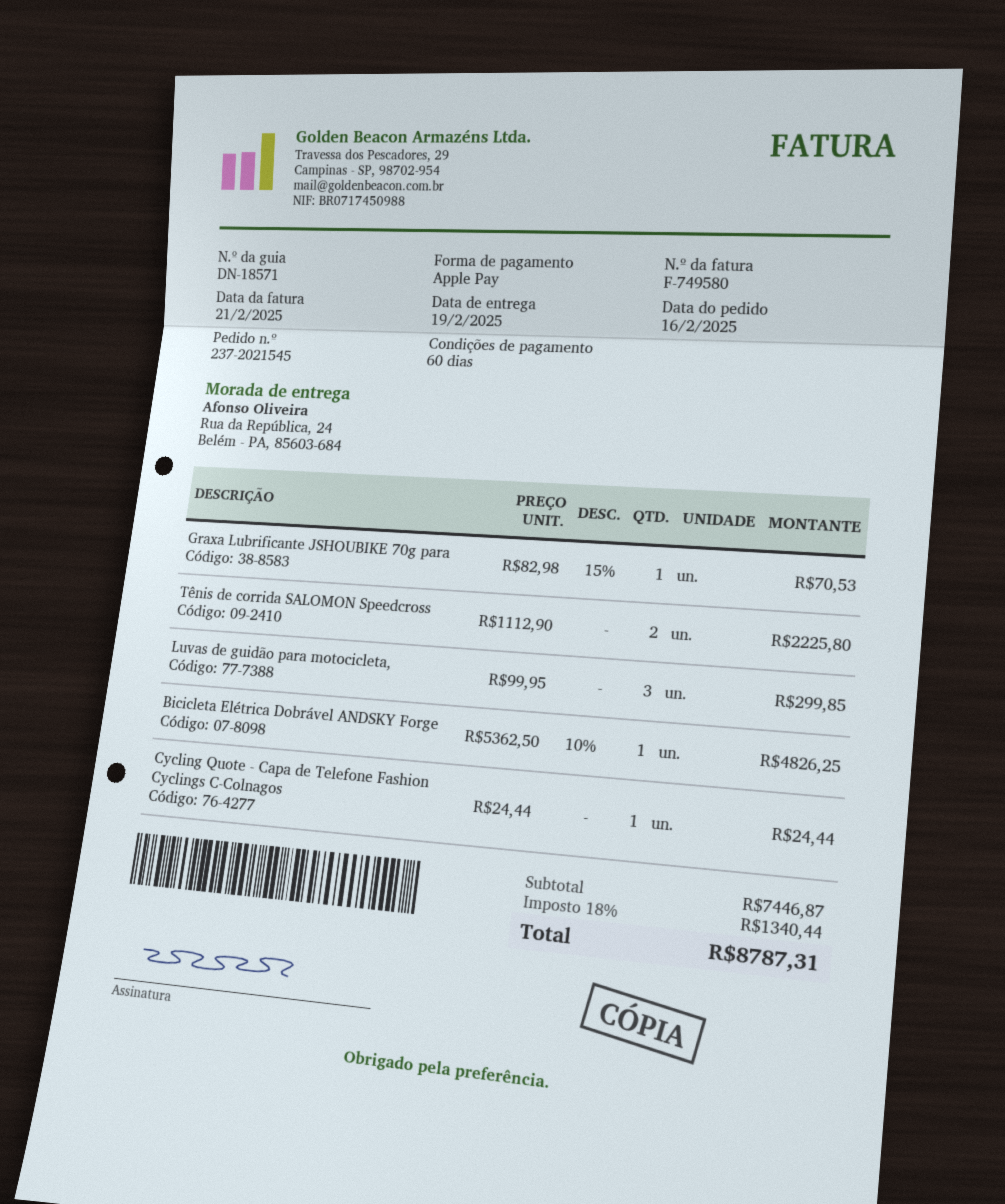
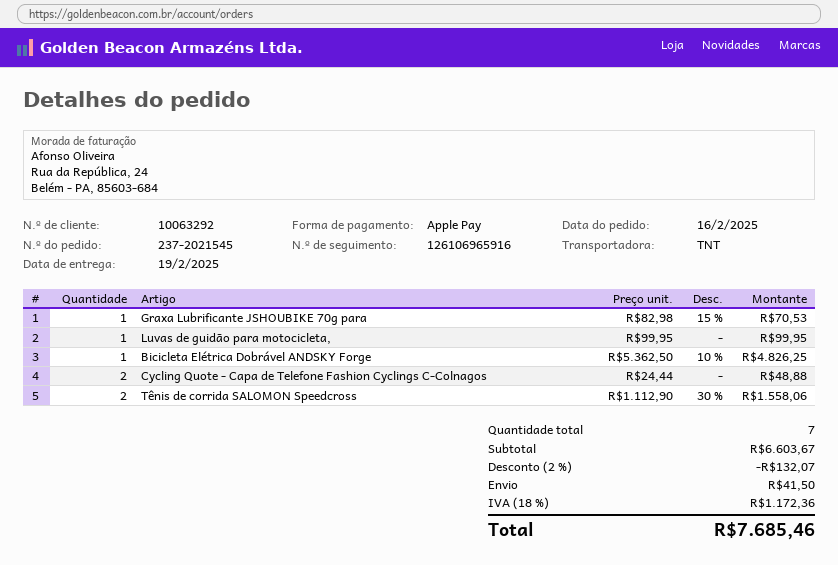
Tênis de corrida SALOMON Speedcross: 2 x 1112.90 = 2225.80 -> 2 x 1112.90 - 30% = 1558.06
Luvas de guidão para motocicleta,: 3 x 99.95 = 299.85 -> 1 x 99.95 = 99.95
Cycling Quote - Capa de Telefone Fashion Cyclings C-Colnagos: 1 x 24.44 = 24.44 -> 2 x 24.44 = 48.88
subtotal: 7446.87 -> 6603.67
discount: none -> 2% = 132.07
shipping: none -> 41.50
tax: 18% = 1340.44 -> 18% = 1172.36
total: 8787.31 -> 7685.46

